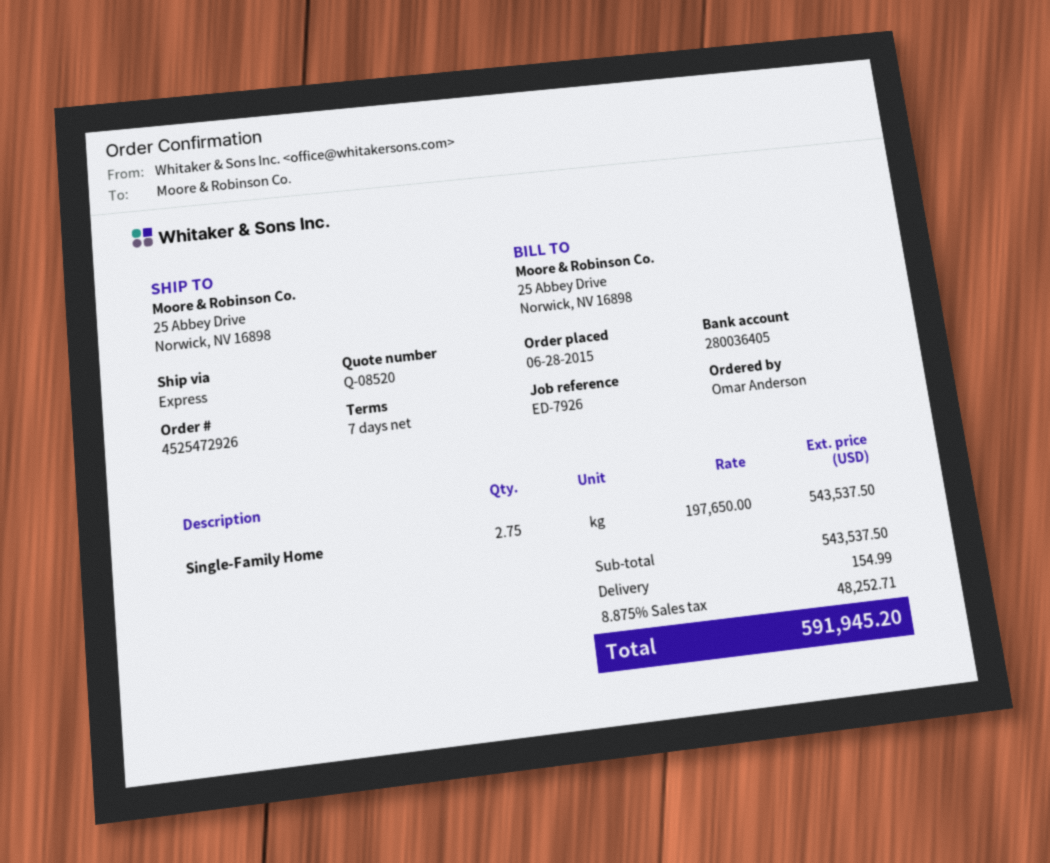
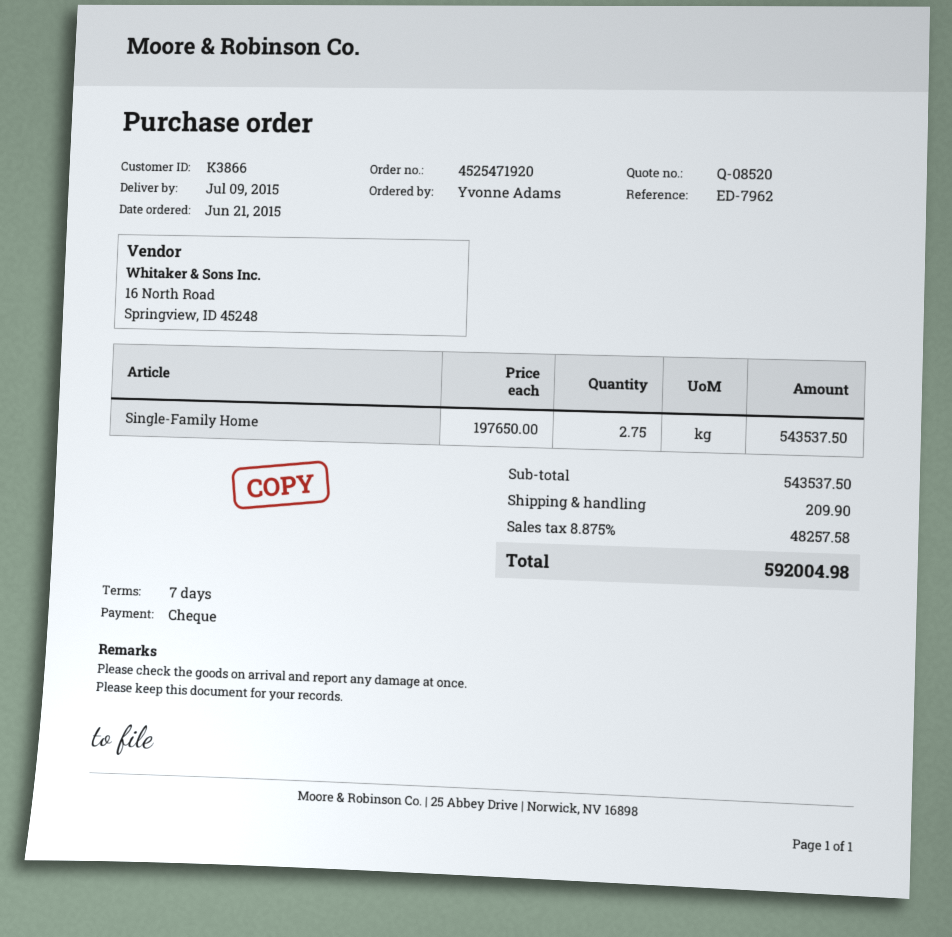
order number: 4525472926 -> 4525471920
order date: 2015-06-28 -> 2015-06-21
reference: ED-7926 -> ED-7962
ordered by: Omar Anderson -> Yvonne Adams
shipping: 154.99 -> 209.90
tax: 8.875% = 48252.71 -> 8.875% = 48257.58
total: 591945.20 -> 592004.98

